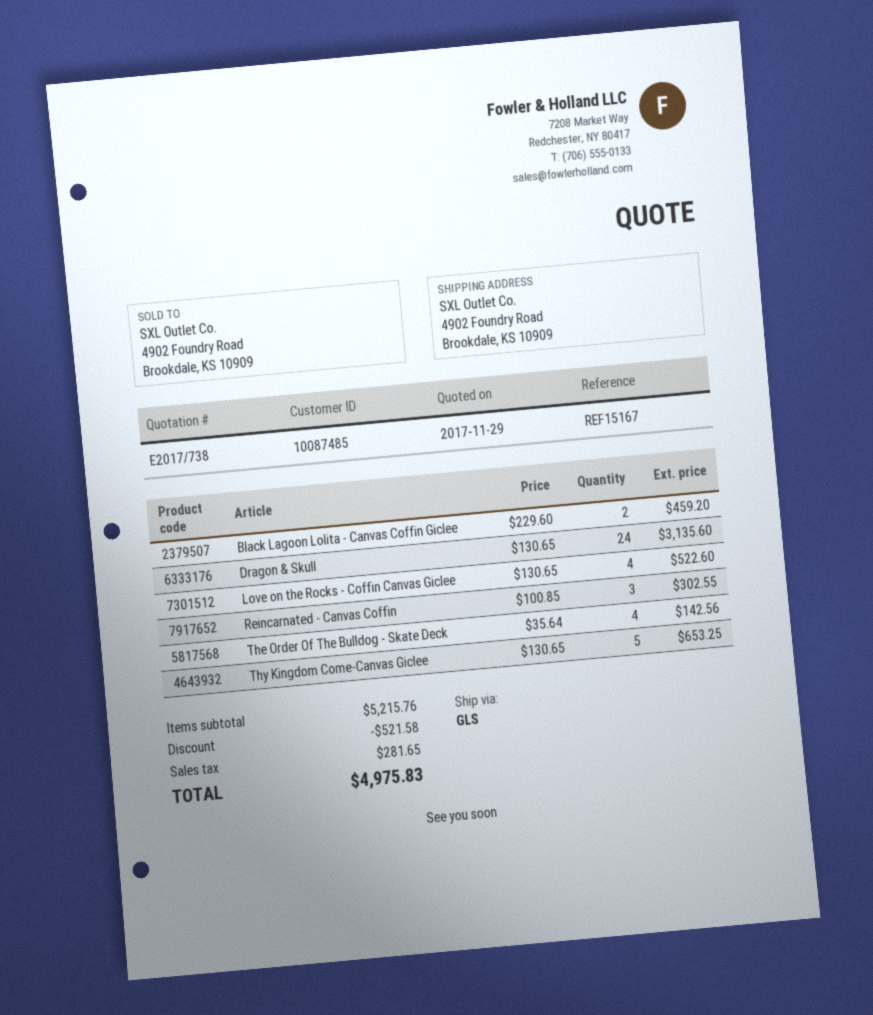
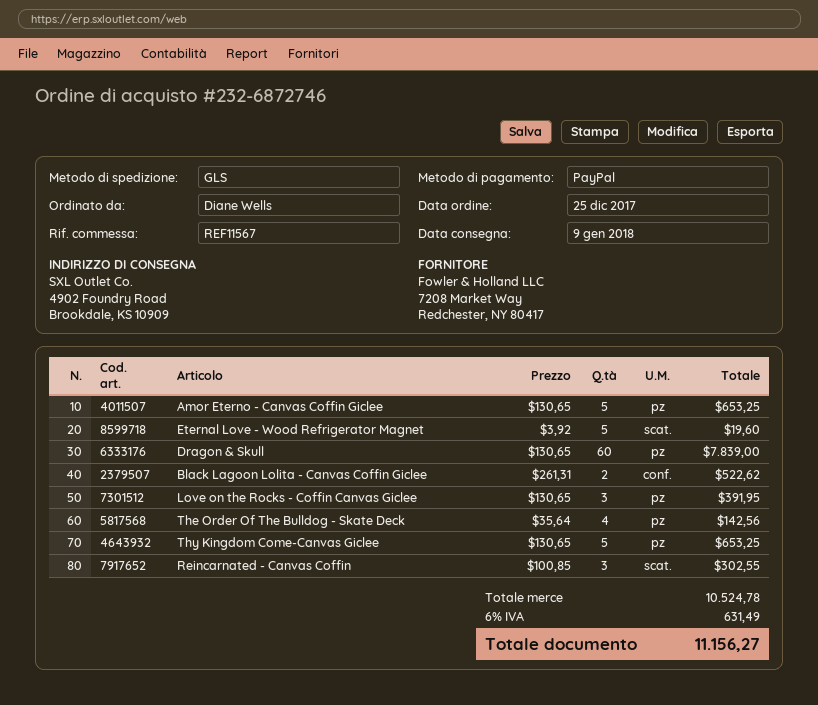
reference: REF15167 -> REF11567
Black Lagoon Lolita - Canvas Coffin Giclee: 2 x 229.60 = 459.20 -> 2 x 261.31 = 522.62
Dragon & Skull: 24 x 130.65 = 3135.60 -> 60 x 130.65 = 7839.00
Love on the Rocks - Coffin Canvas Giclee: 4 x 130.65 = 522.60 -> 3 x 130.65 = 391.95
Amor Eterno - Canvas Coffin Giclee: none -> 5 x 130.65 = 653.25
Eternal Love - Wood Refrigerator Magnet: none -> 5 x 3.92 = 19.60
subtotal: 5215.76 -> 10524.78
discount: 521.58 -> none
tax: 281.65 -> 631.49
total: 4975.83 -> 11156.27

